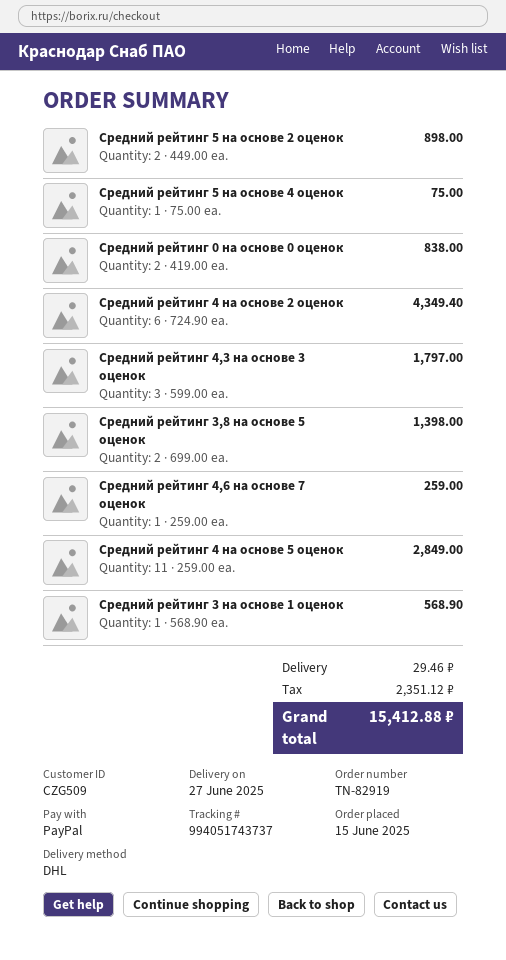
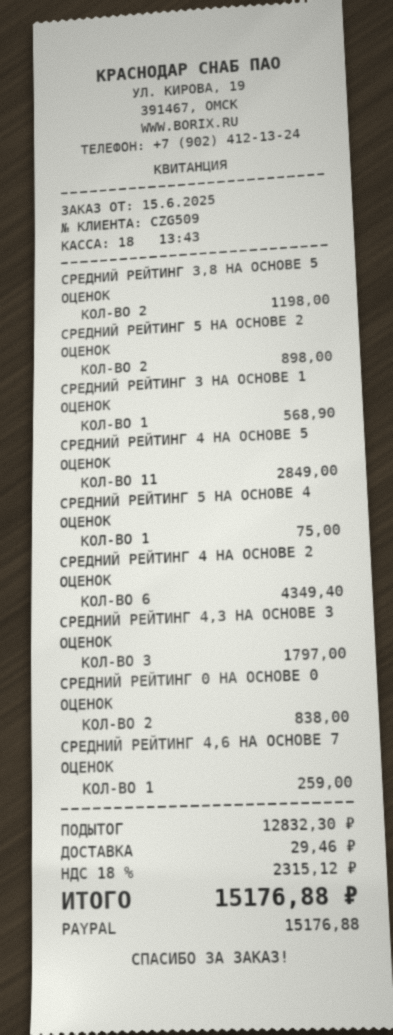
Средний рейтинг 3,8 на основе 5 оценок: 2 for 1398.00 -> 2 for 1198.00
tax: 2351.12 -> 2315.12
total: 15412.88 -> 15176.88

